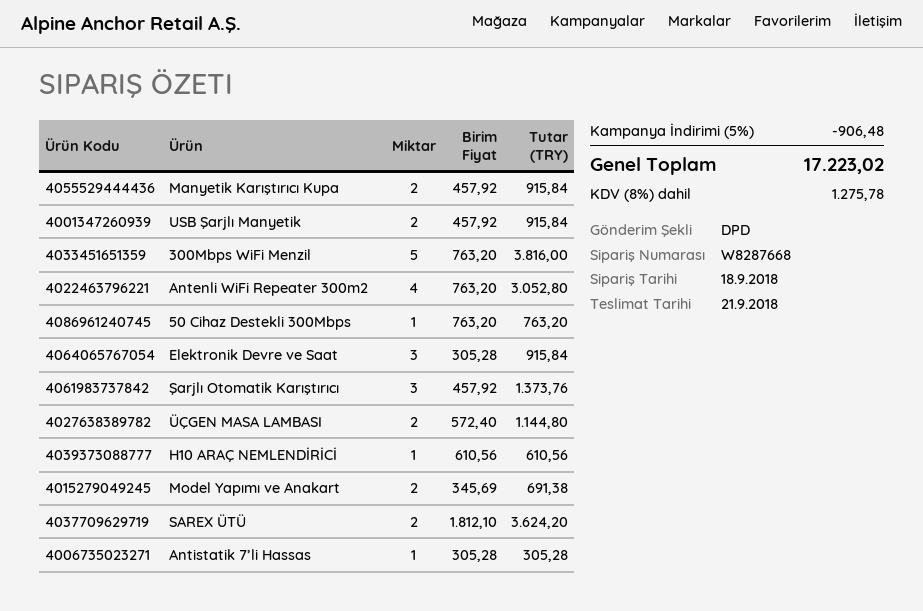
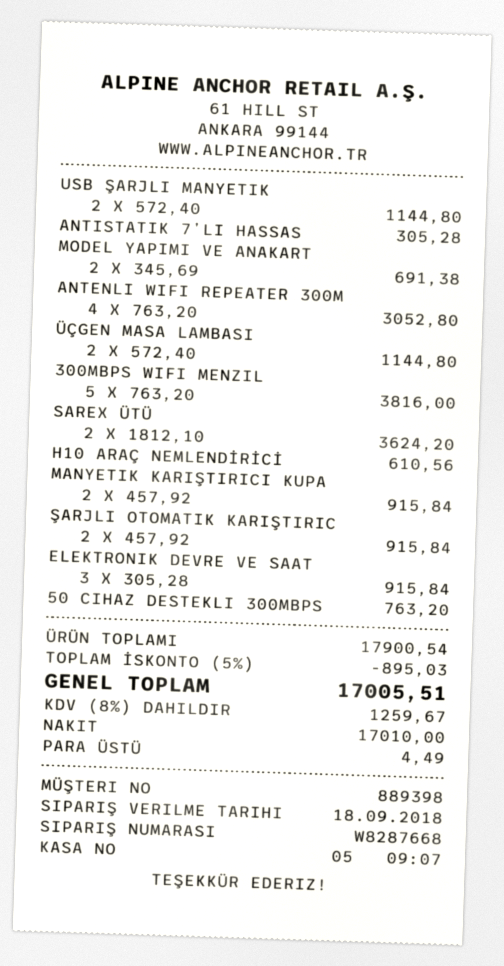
USB Şarjlı Manyetik: 2 x 457.92 = 915.84 -> 2 x 572.40 = 1144.80
Şarjlı Otomatik Karıştırıcı: 3 x 457.92 = 1373.76 -> 2 x 457.92 = 915.84
discount: 5% = 906.48 -> 5% = 895.03
tax: 8% = 1275.78 -> 8% = 1259.67
total: 17223.02 -> 17005.51

